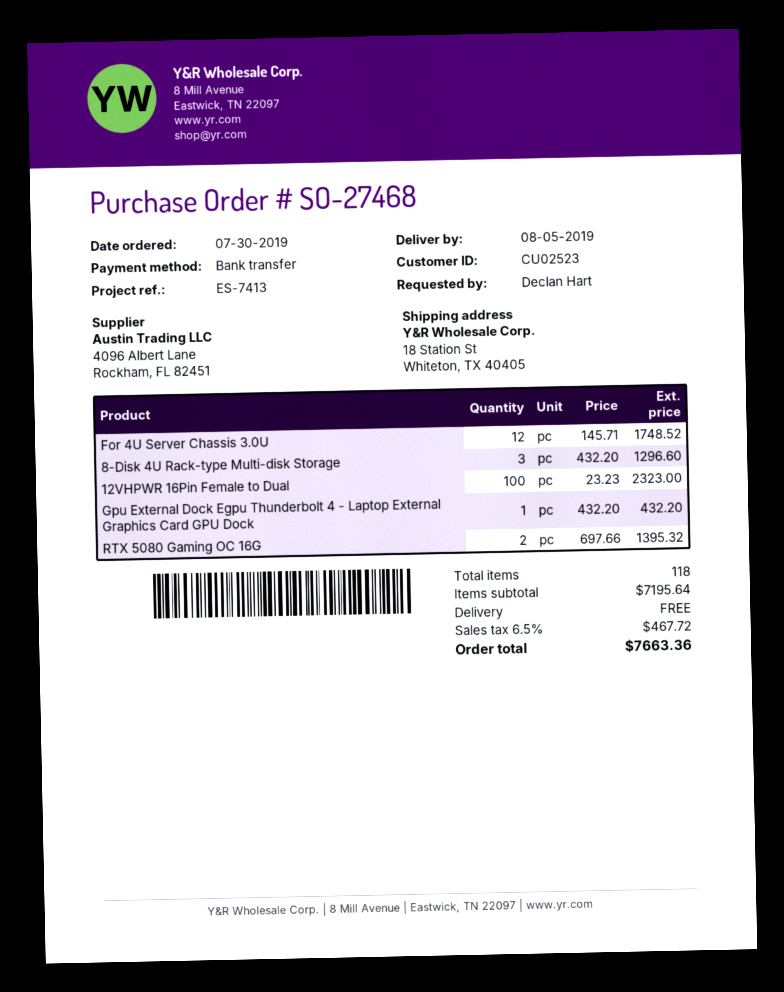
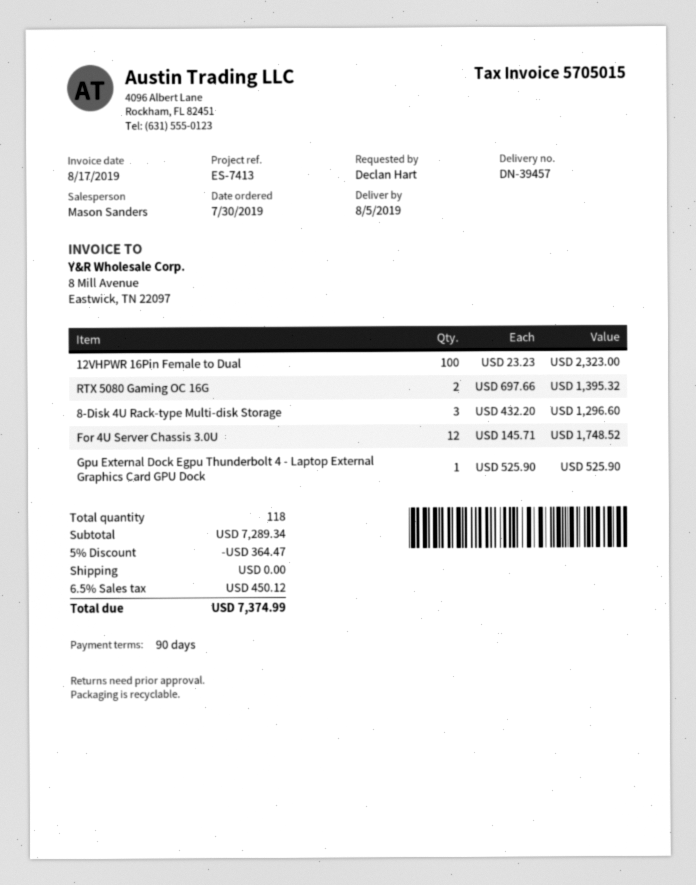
Gpu External Dock Egpu Thunderbolt 4 - Laptop External Graphics Card GPU Dock: 1 x 432.20 = 432.20 -> 1 x 525.90 = 525.90
subtotal: 7195.64 -> 7289.34
discount: none -> 5% = 364.47
tax: 6.5% = 467.72 -> 6.5% = 450.12
total: 7663.36 -> 7374.99

